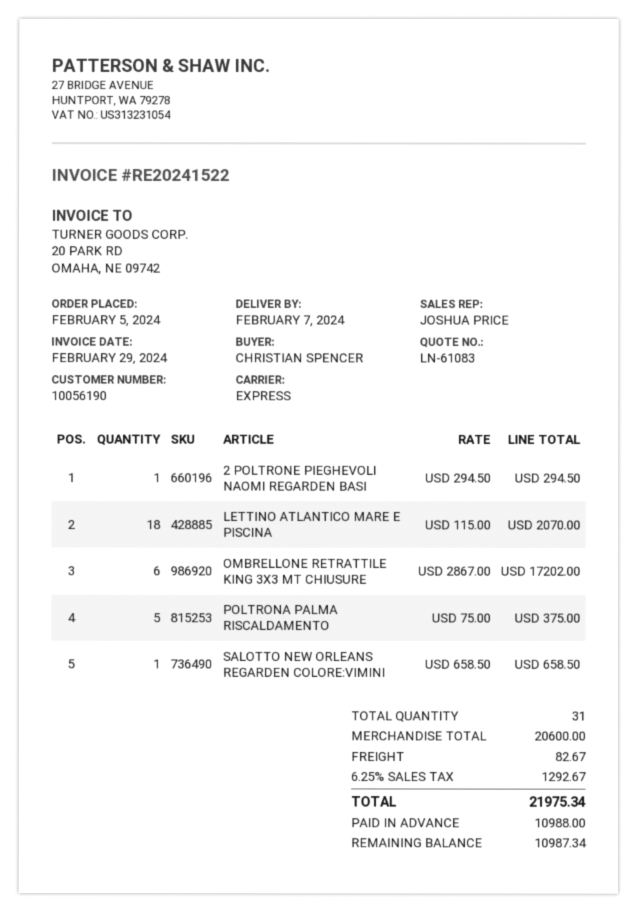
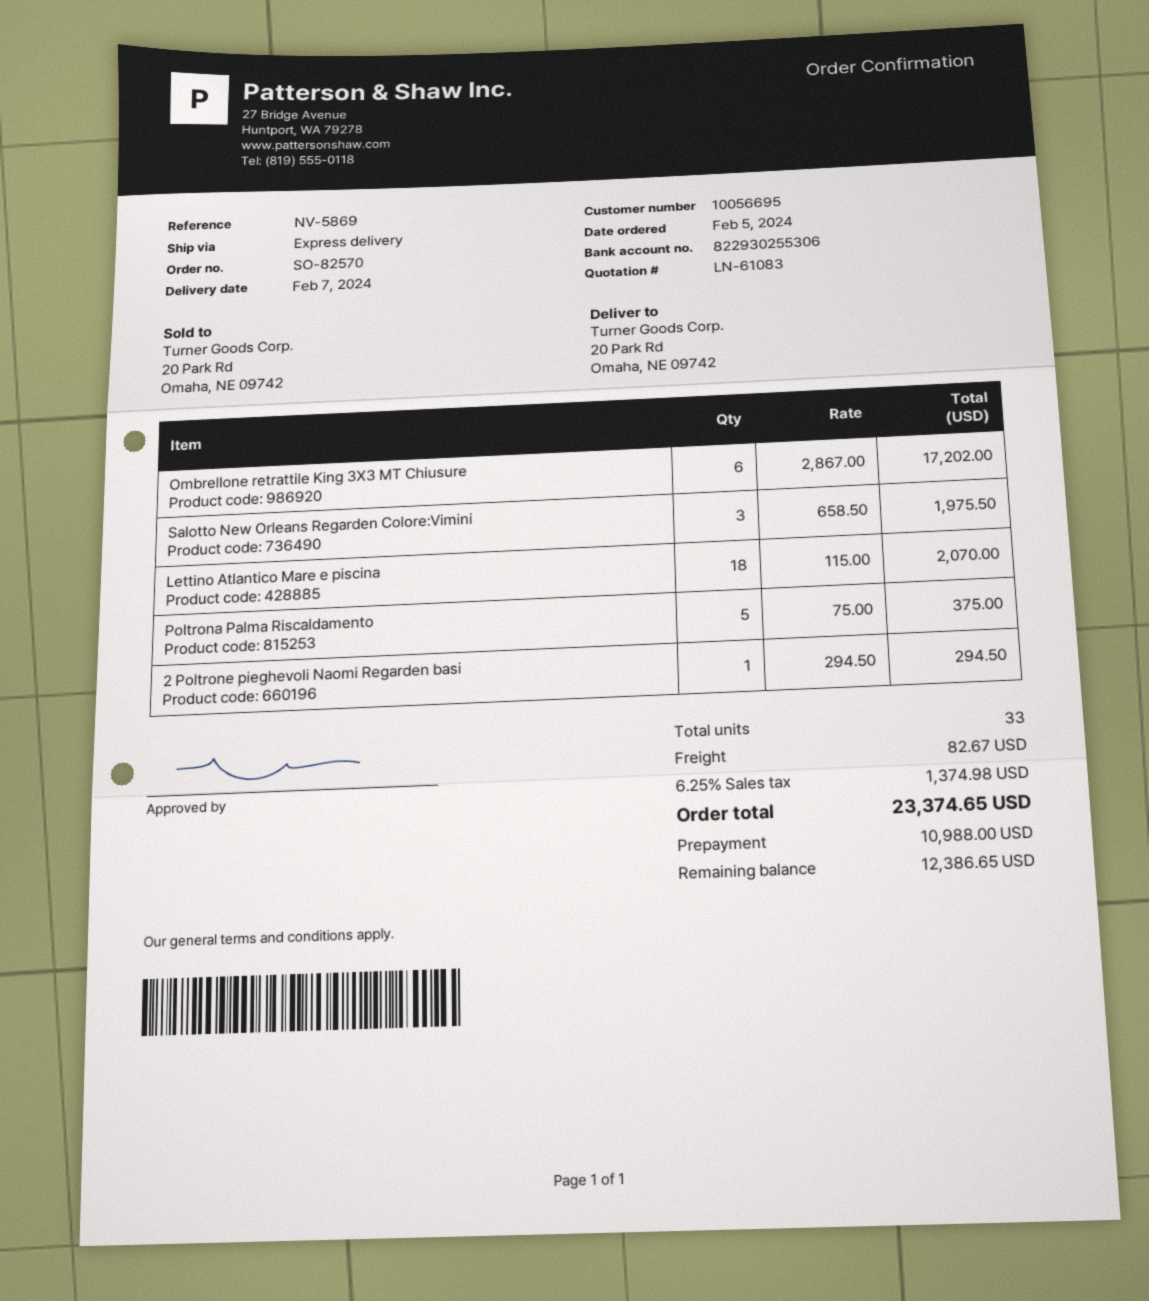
customer number: 10056190 -> 10056695
SALOTTO NEW ORLEANS REGARDEN COLORE:VIMINI: 1 x 658.50 = 658.50 -> 3 x 658.50 = 1975.50
total quantity: 31 -> 33
tax: 6.25% = 1292.67 -> 6.25% = 1374.98
total: 21975.34 -> 23374.65
balance: 10987.34 -> 12386.65

